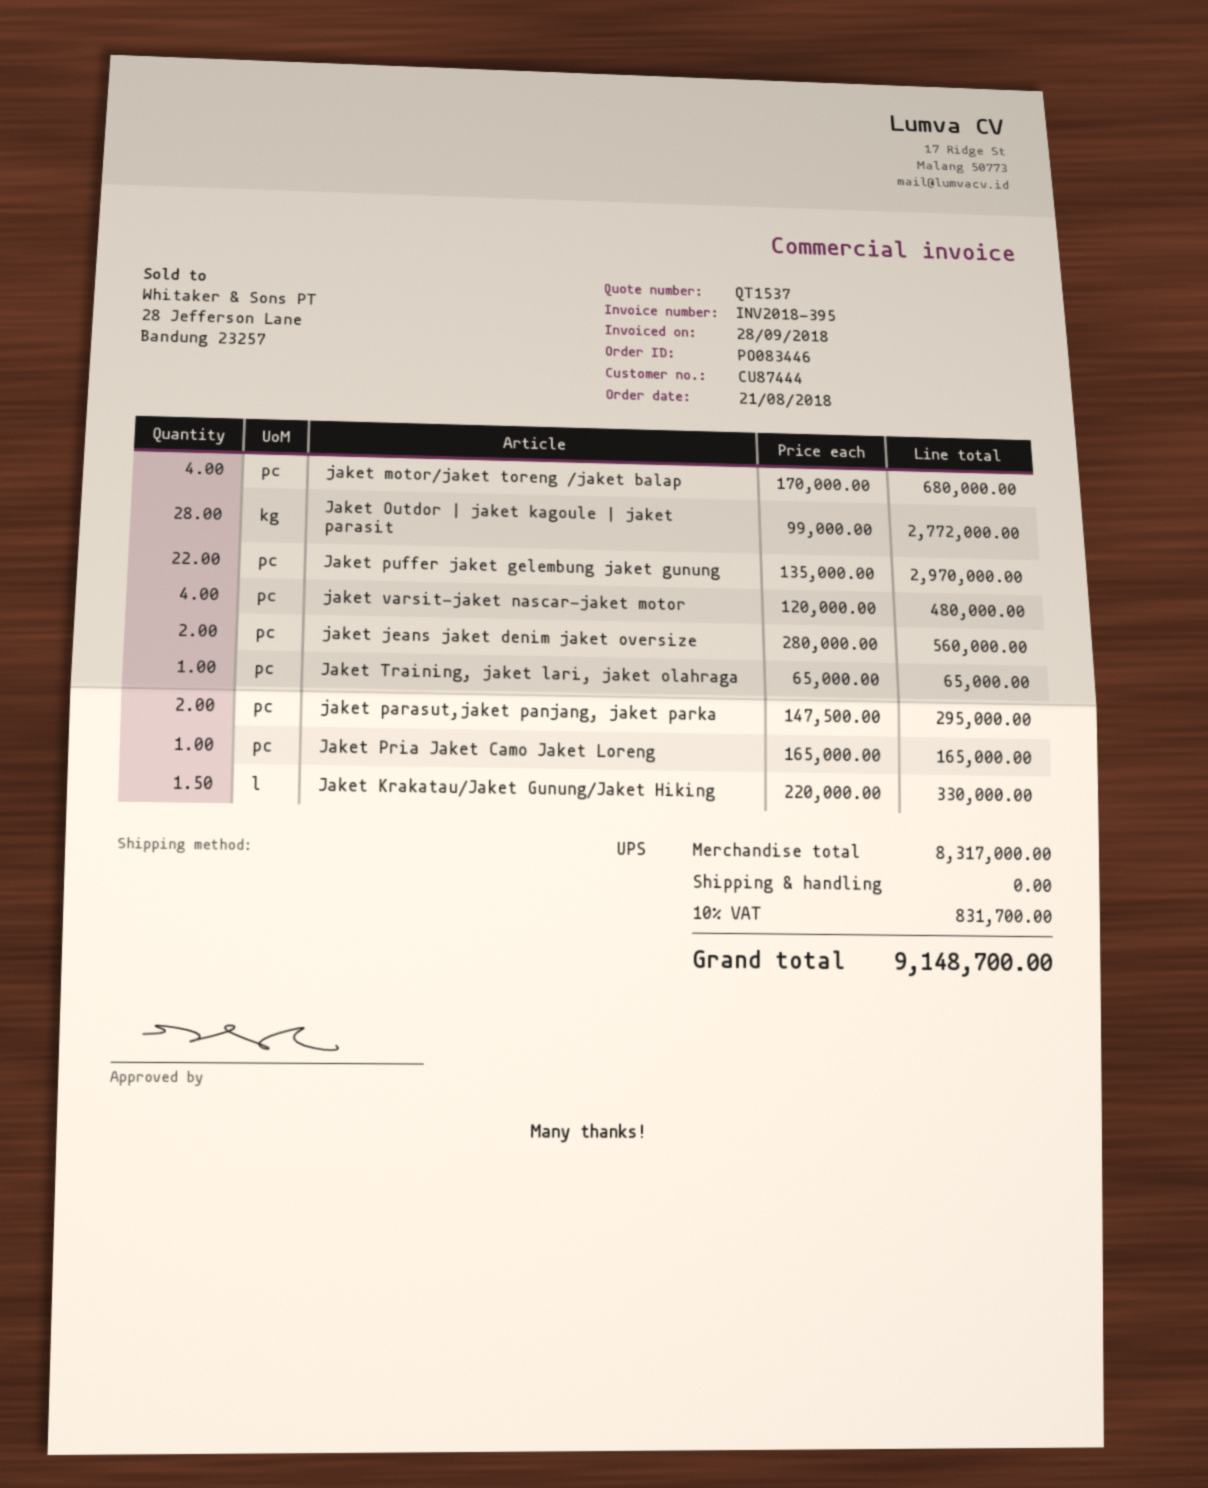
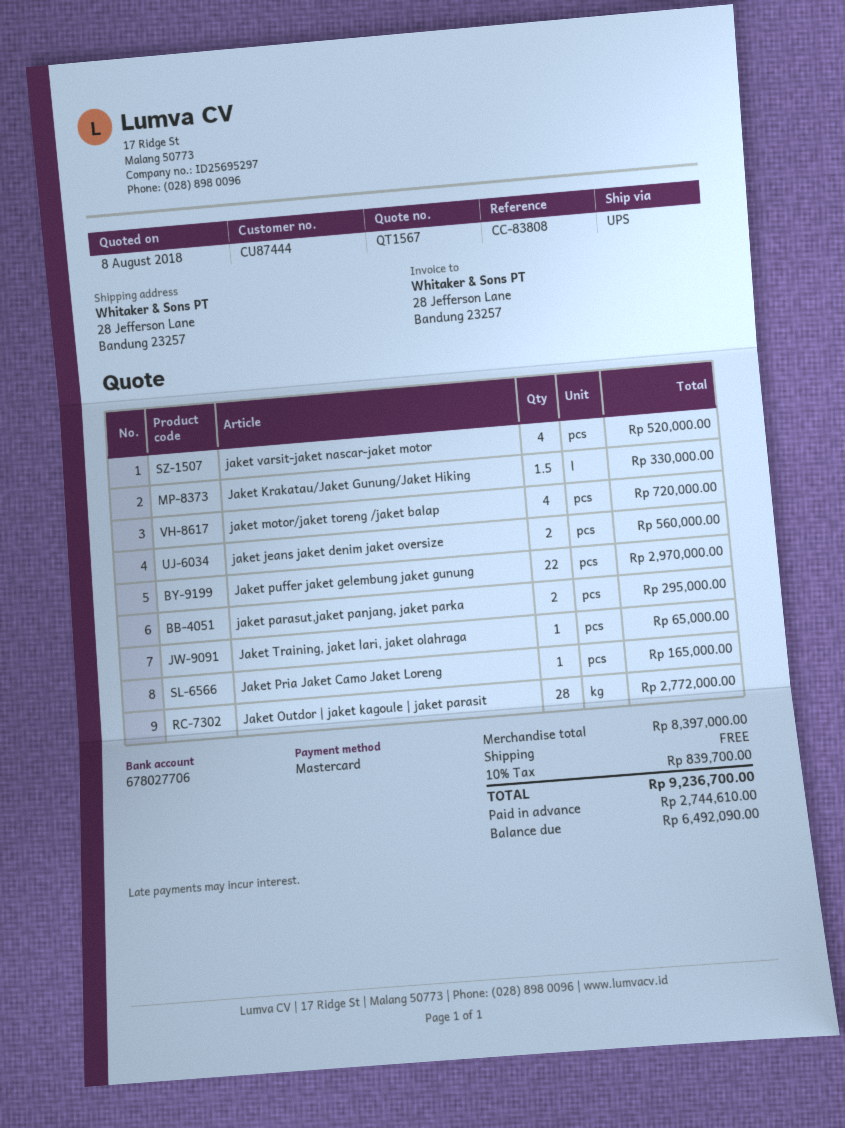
quote number: QT1537 -> QT1567
jaket motor/jaket toreng /jaket balap: 4 for 680000.00 -> 4 for 720000.00
jaket varsit-jaket nascar-jaket motor: 4 for 480000.00 -> 4 for 520000.00
subtotal: 8317000.00 -> 8397000.00
tax: 10% = 831700.00 -> 10% = 839700.00
total: 9148700.00 -> 9236700.00

